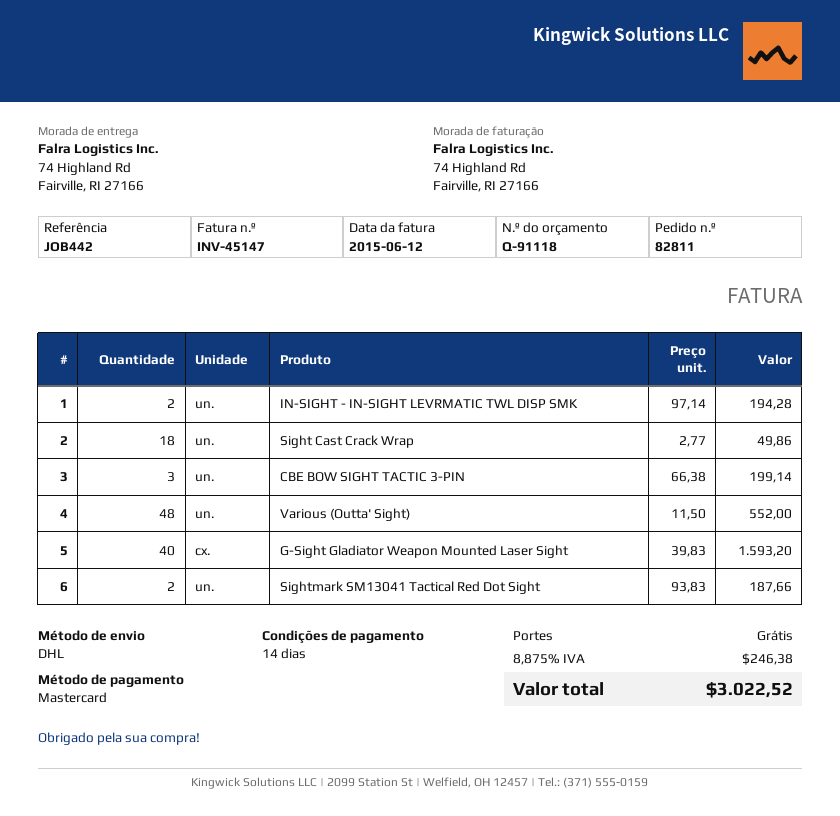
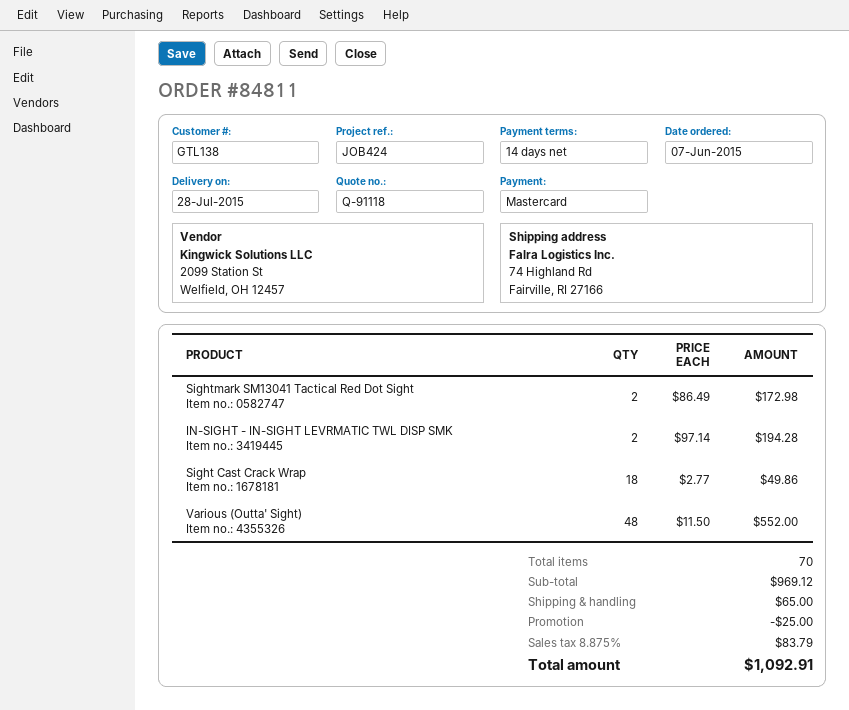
order number: 82811 -> 84811
reference: JOB442 -> JOB424
CBE BOW SIGHT TACTIC 3-PIN: 3 x 66.38 = 199.14 -> none
G-Sight Gladiator Weapon Mounted Laser Sight: 40 x 39.83 = 1593.20 -> none
Sightmark SM13041 Tactical Red Dot Sight: 2 x 93.83 = 187.66 -> 2 x 86.49 = 172.98
discount: none -> 25.00
shipping: 0.00 -> 65.00
tax: 8.875% = 246.38 -> 8.875% = 83.79
total: 3022.52 -> 1092.91

